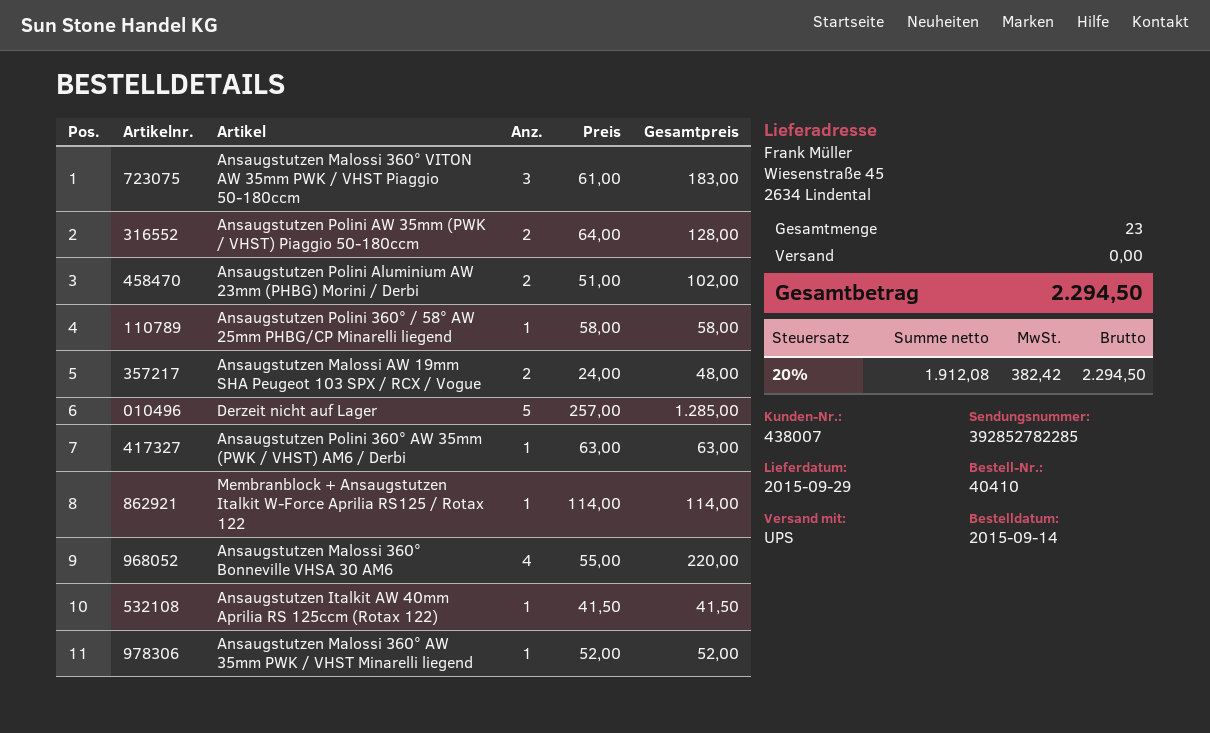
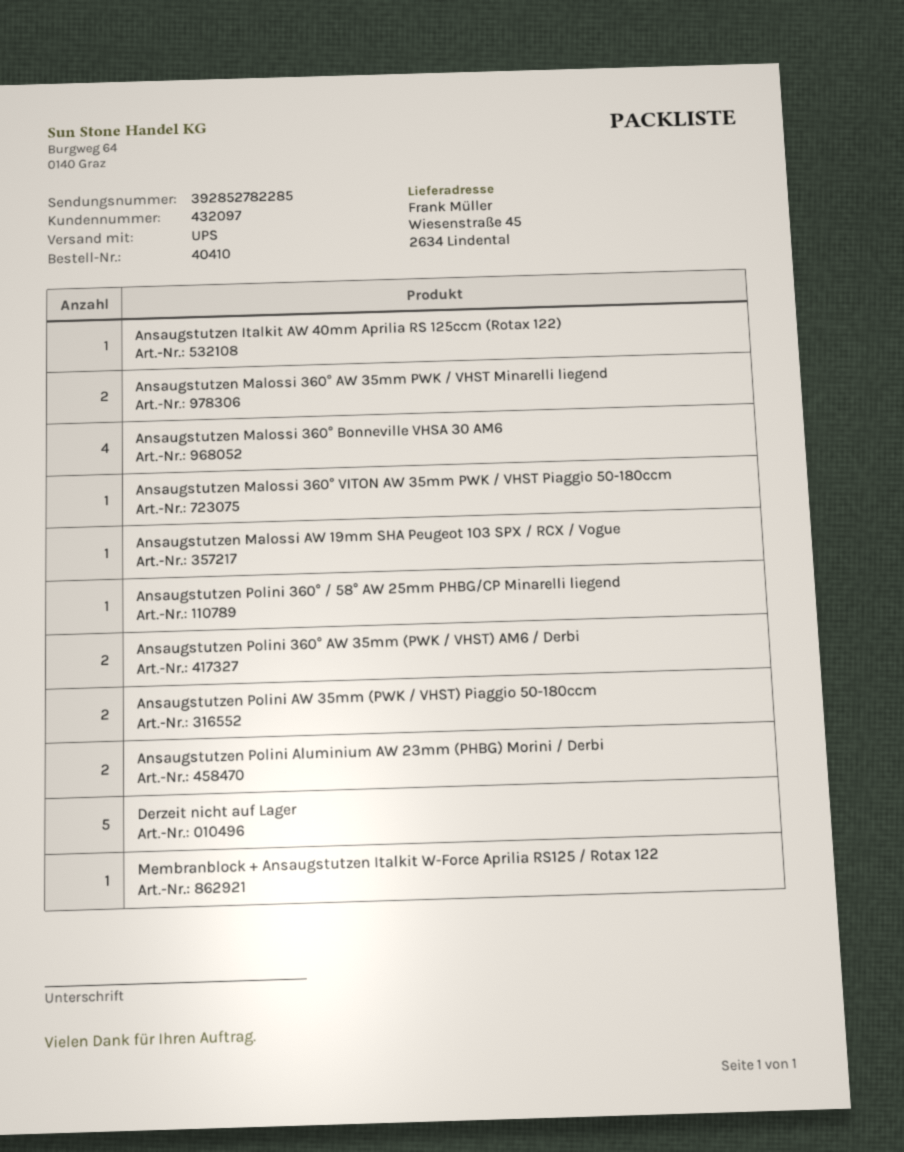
customer number: 438007 -> 432097
Ansaugstutzen Malossi 360° VITON AW 35mm PWK / VHST Piaggio 50-180ccm: 3 -> 1
Ansaugstutzen Malossi AW 19mm SHA Peugeot 103 SPX / RCX / Vogue: 2 -> 1
Ansaugstutzen Polini 360° AW 35mm (PWK / VHST) AM6 / Derbi: 1 -> 2
Ansaugstutzen Malossi 360° AW 35mm PWK / VHST Minarelli liegend: 1 -> 2

